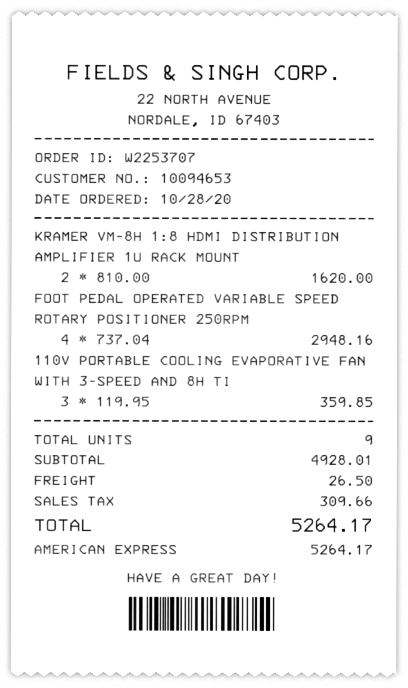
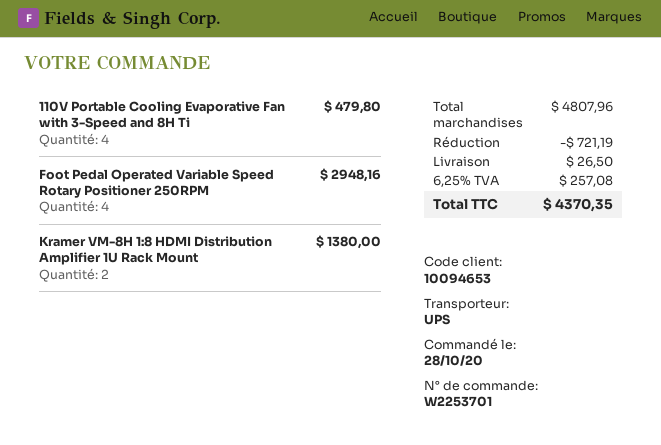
order number: W2253707 -> W2253701
KRAMER VM-8H 1:8 HDMI DISTRIBUTION AMPLIFIER 1U RACK MOUNT: 2 for 1620.00 -> 2 for 1380.00
110V PORTABLE COOLING EVAPORATIVE FAN WITH 3-SPEED AND 8H TI: 3 for 359.85 -> 4 for 479.80
subtotal: 4928.01 -> 4807.96
discount: none -> 721.19
tax: 309.66 -> 257.08
total: 5264.17 -> 4370.35

